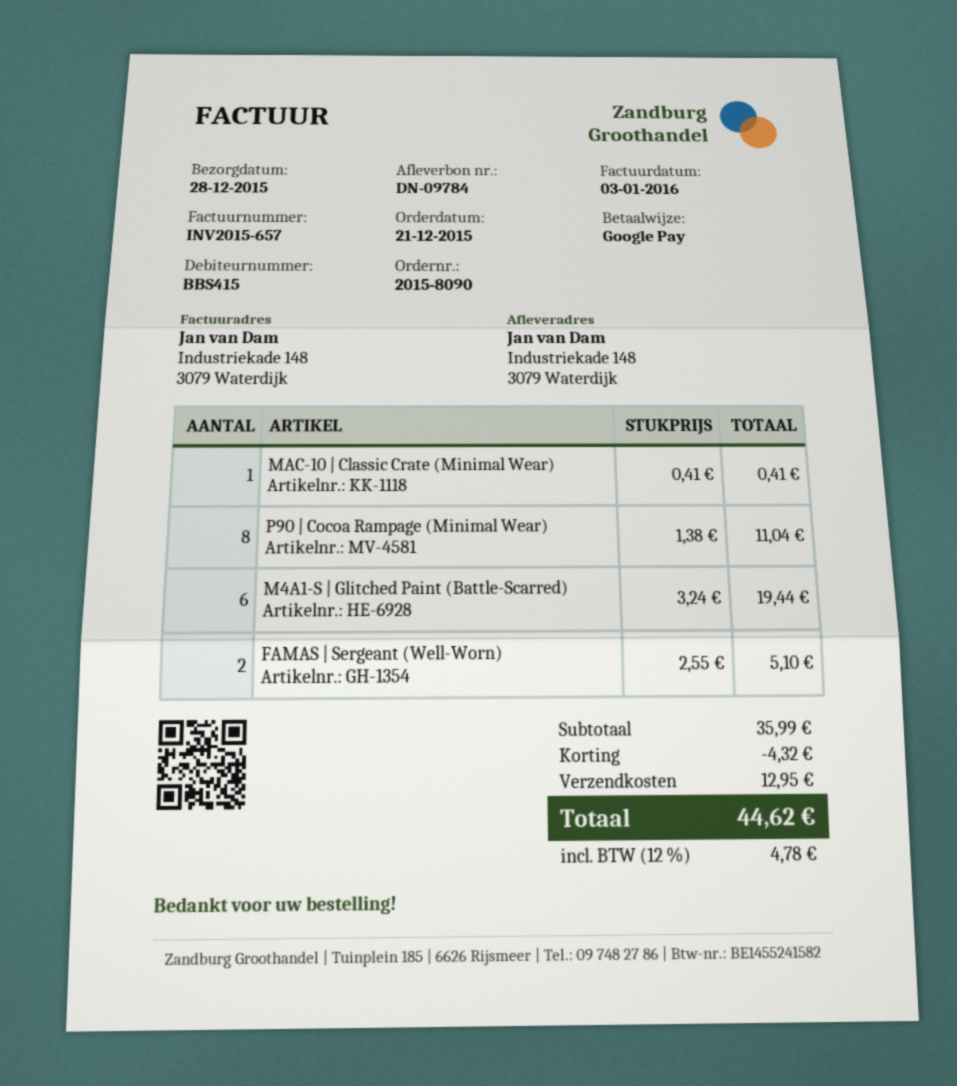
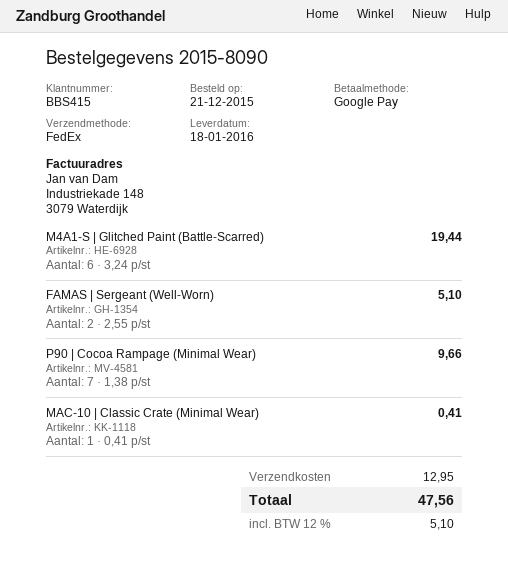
delivery date: 2015-12-28 -> 2016-01-18
P90 | Cocoa Rampage (Minimal Wear): 8 x 1.38 = 11.04 -> 7 x 1.38 = 9.66
discount: 4.32 -> none
tax: 12% = 4.78 -> 12% = 5.10
total: 44.62 -> 47.56

